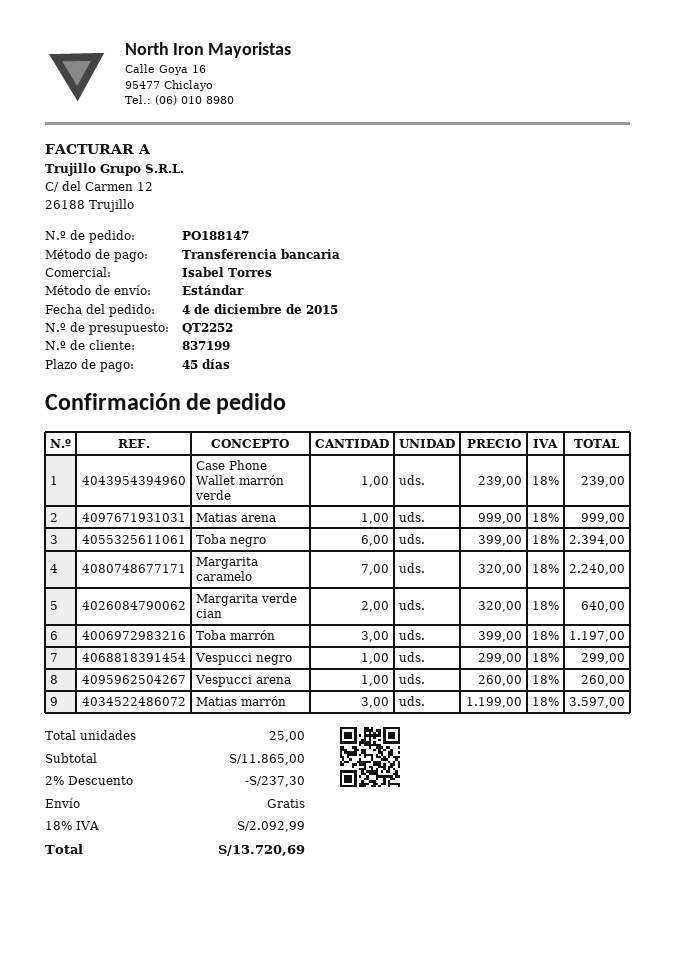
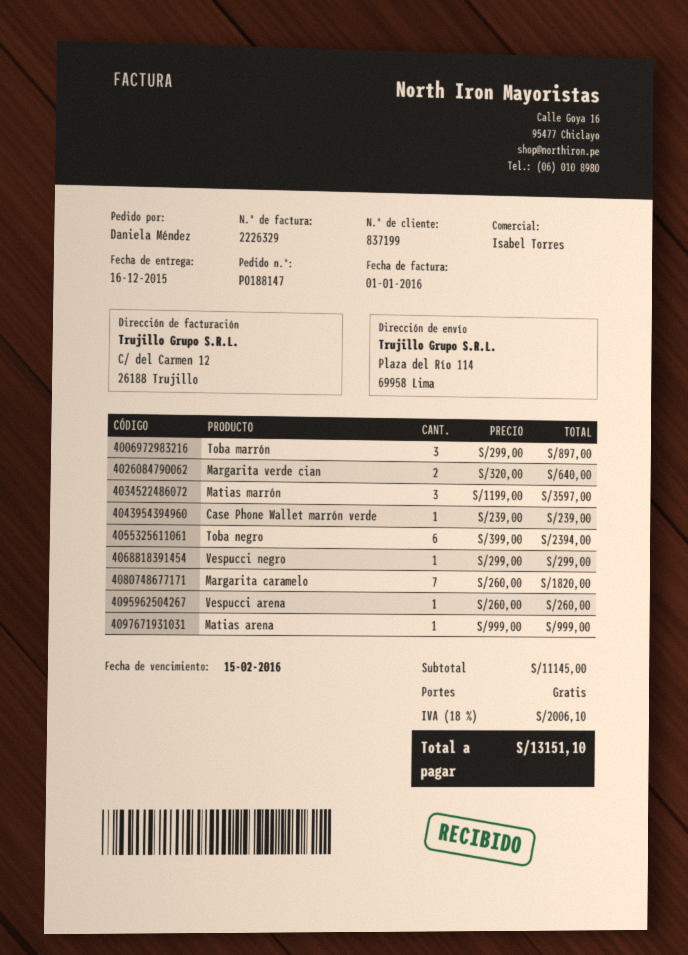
Margarita caramelo: 7 x 320.00 = 2240.00 -> 7 x 260.00 = 1820.00
Toba marrón: 3 x 399.00 = 1197.00 -> 3 x 299.00 = 897.00
subtotal: 11865.00 -> 11145.00
discount: 2% = 237.30 -> none
tax: 18% = 2092.99 -> 18% = 2006.10
total: 13720.69 -> 13151.10

